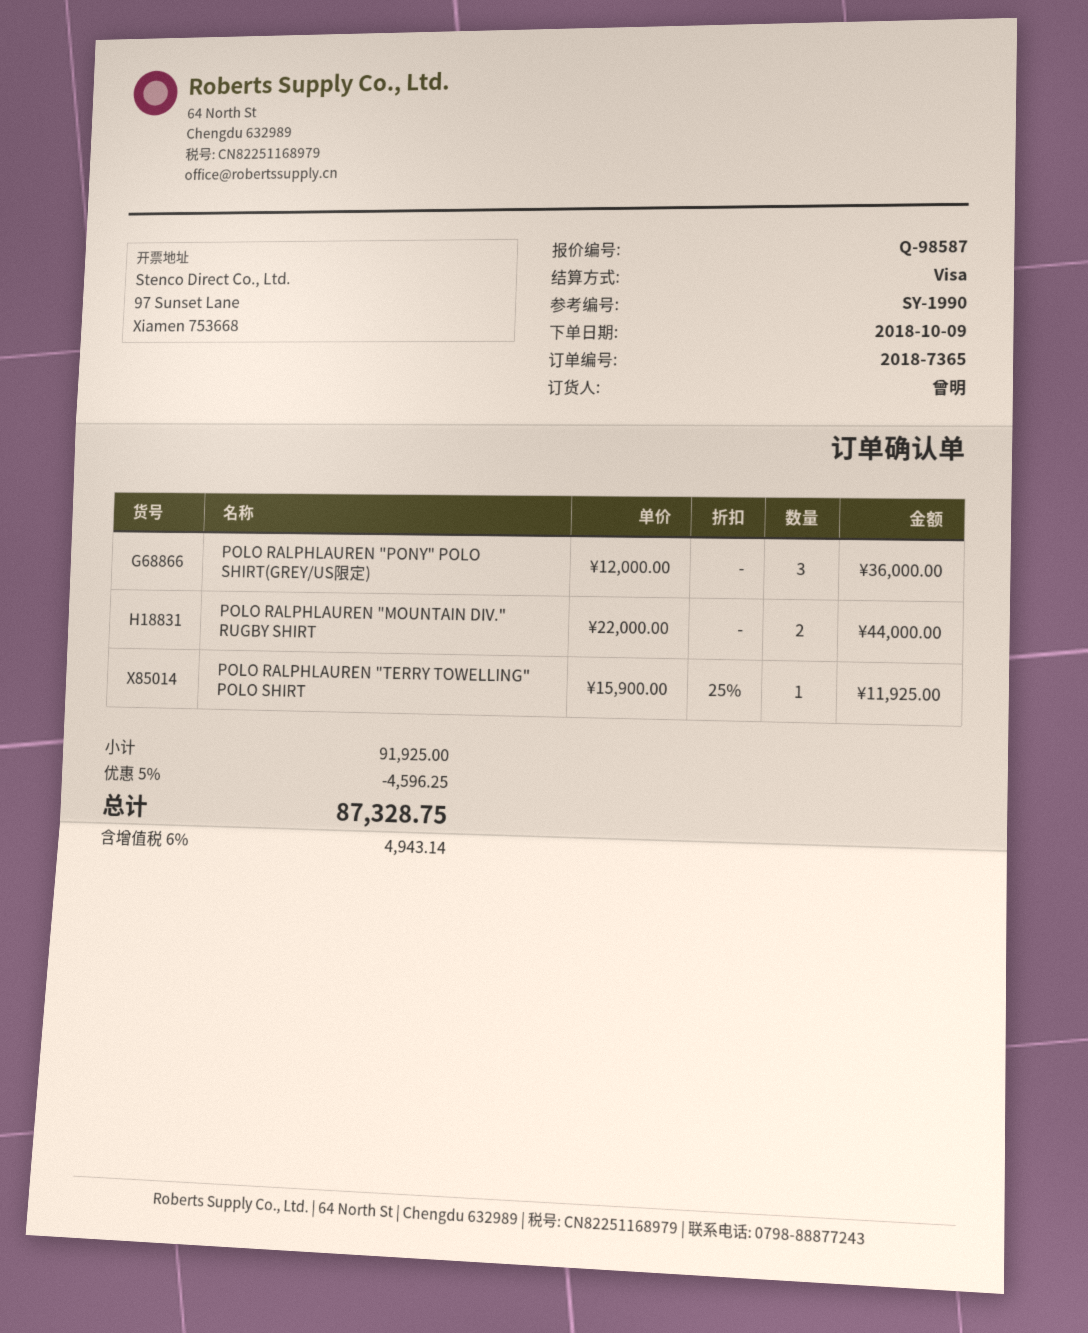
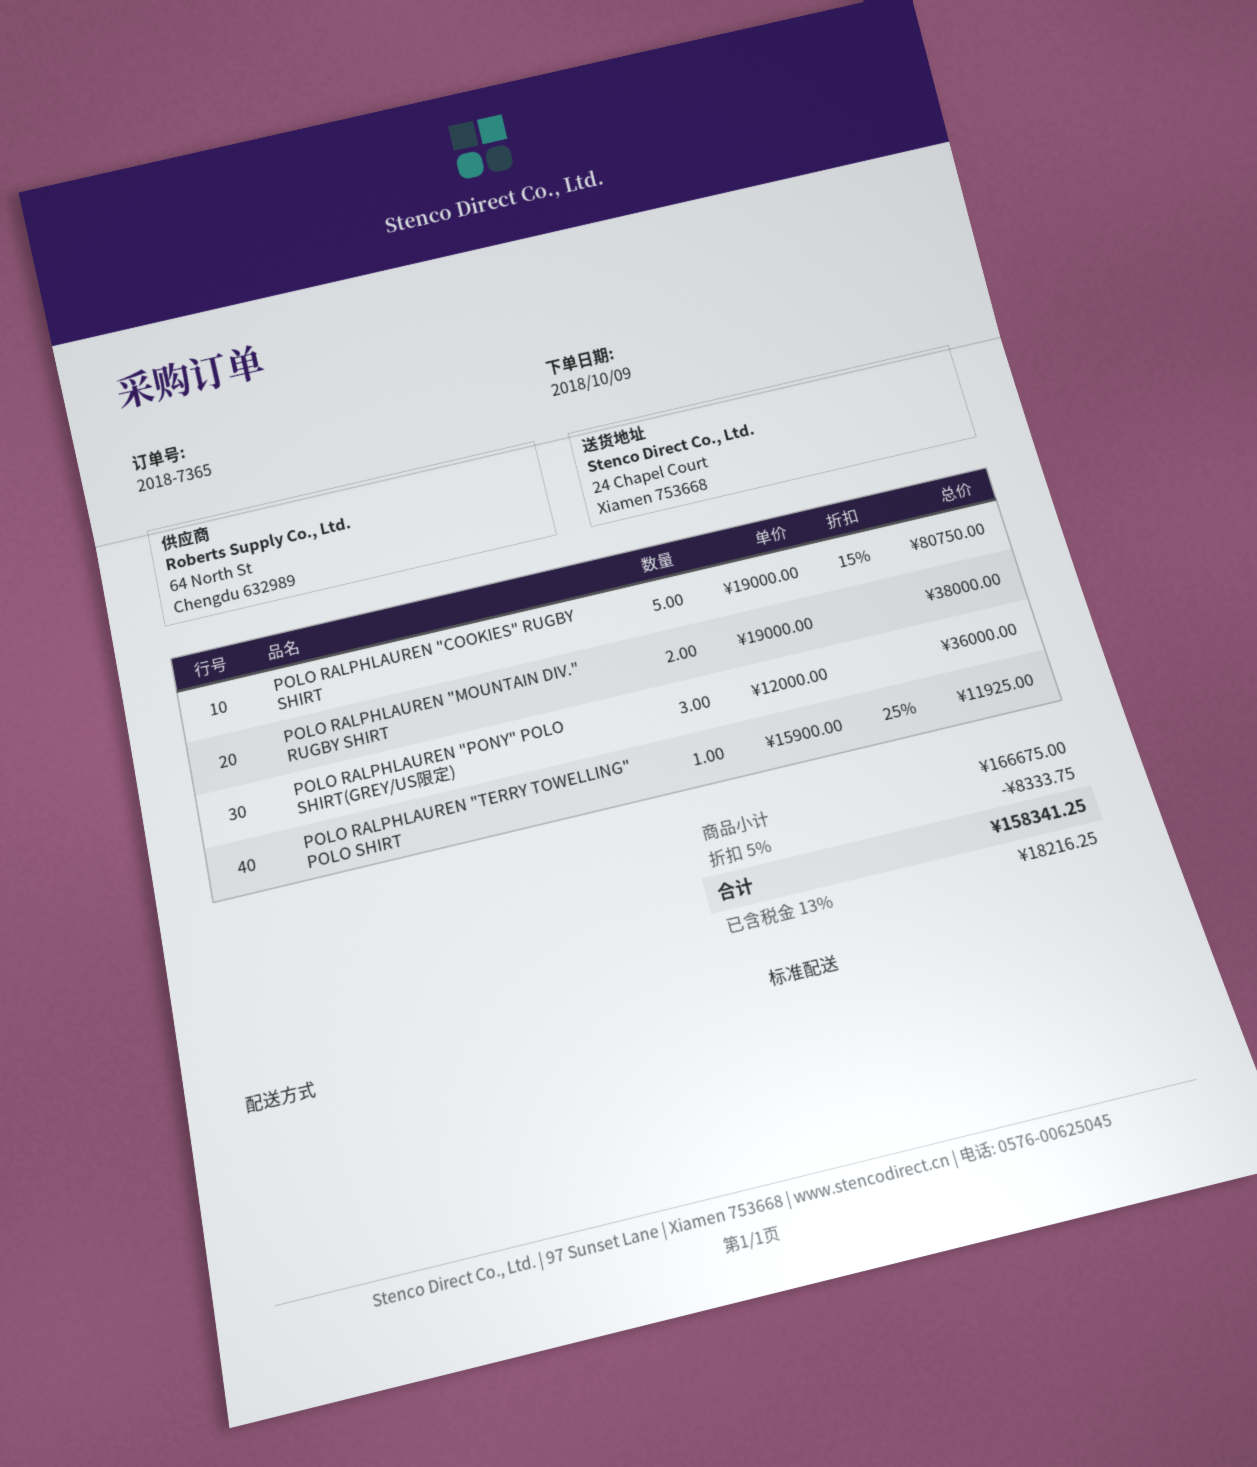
POLO RALPHLAUREN "MOUNTAIN DIV." RUGBY SHIRT: 2 x 22000.00 = 44000.00 -> 2 x 19000.00 = 38000.00
POLO RALPHLAUREN "COOKIES" RUGBY SHIRT: none -> 5 x 19000.00 - 15% = 80750.00
subtotal: 91925.00 -> 166675.00
discount: 5% = 4596.25 -> 5% = 8333.75
tax: 6% = 4943.14 -> 13% = 18216.25
total: 87328.75 -> 158341.25

